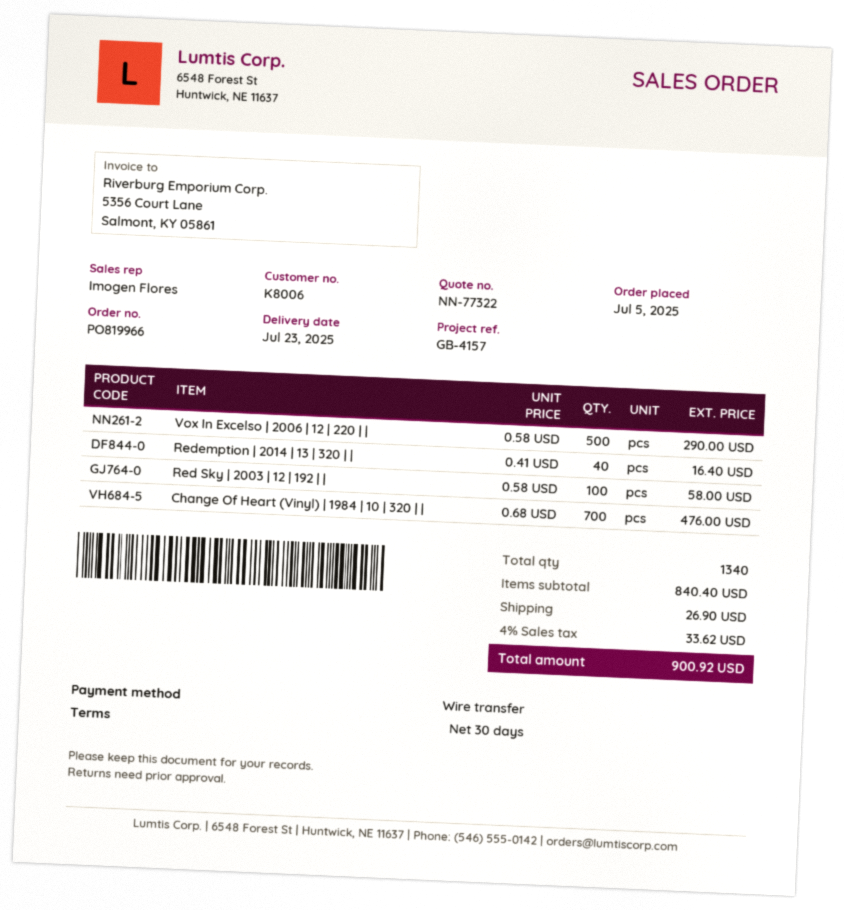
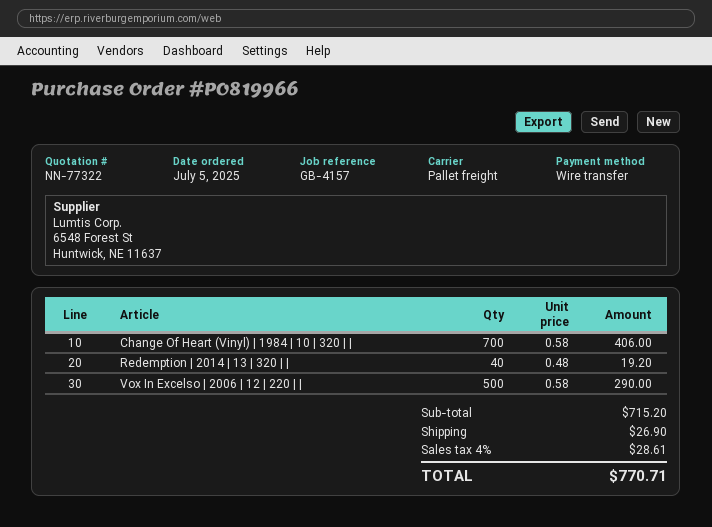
Redemption | 2014 | 13 | 320 | |: 40 x 0.41 = 16.40 -> 40 x 0.48 = 19.20
Red Sky | 2003 | 12 | 192 | |: 100 x 0.58 = 58.00 -> none
Change Of Heart (Vinyl) | 1984 | 10 | 320 | |: 700 x 0.68 = 476.00 -> 700 x 0.58 = 406.00
subtotal: 840.40 -> 715.20
tax: 4% = 33.62 -> 4% = 28.61
total: 900.92 -> 770.71

